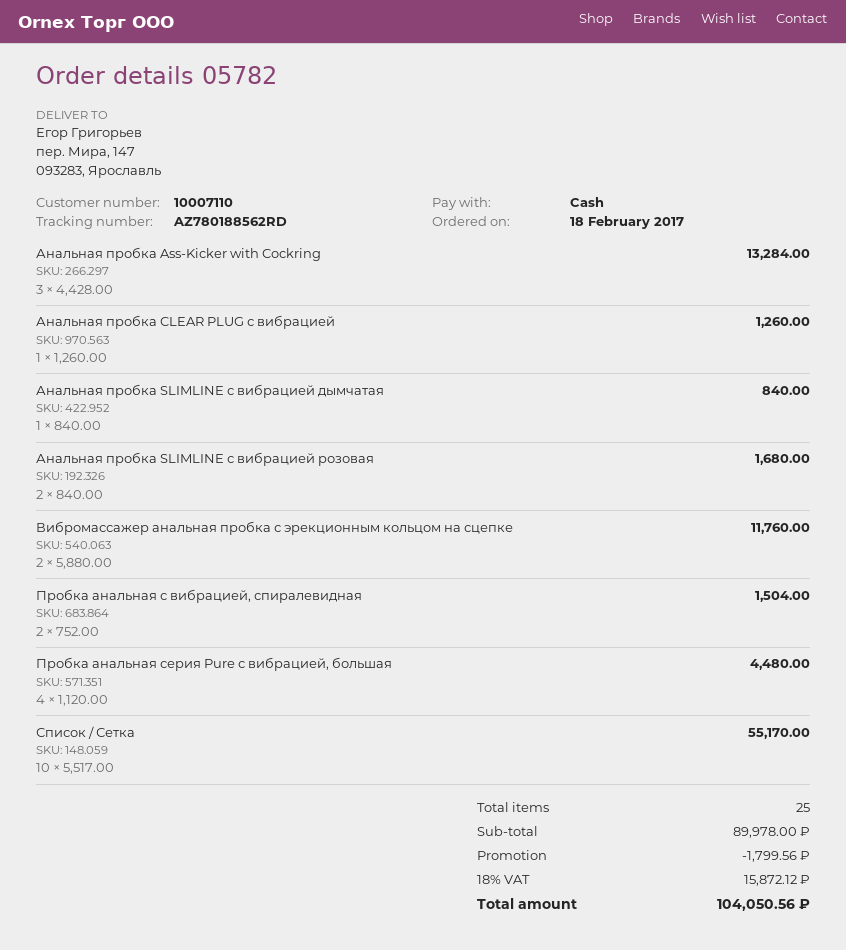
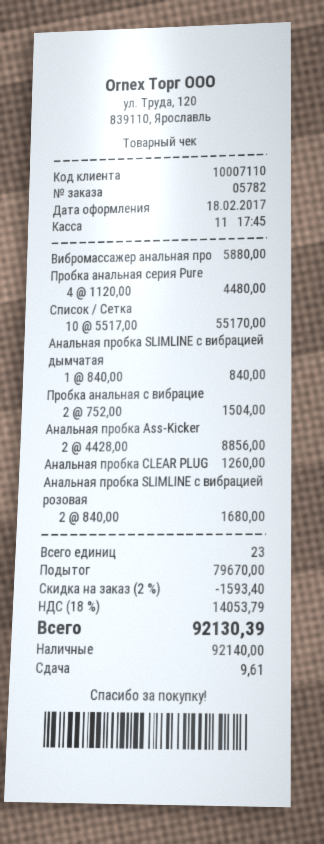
Анальная пробка Ass-Kicker with Cockring: 3 x 4428.00 = 13284.00 -> 2 x 4428.00 = 8856.00
Вибромассажер анальная пробка с эрекционным кольцом на сцепке: 2 x 5880.00 = 11760.00 -> 1 x 5880.00 = 5880.00
total quantity: 25 -> 23
subtotal: 89978.00 -> 79670.00
discount: 1799.56 -> 1593.40
tax: 18% = 15872.12 -> 18% = 14053.79
total: 104050.56 -> 92130.39

